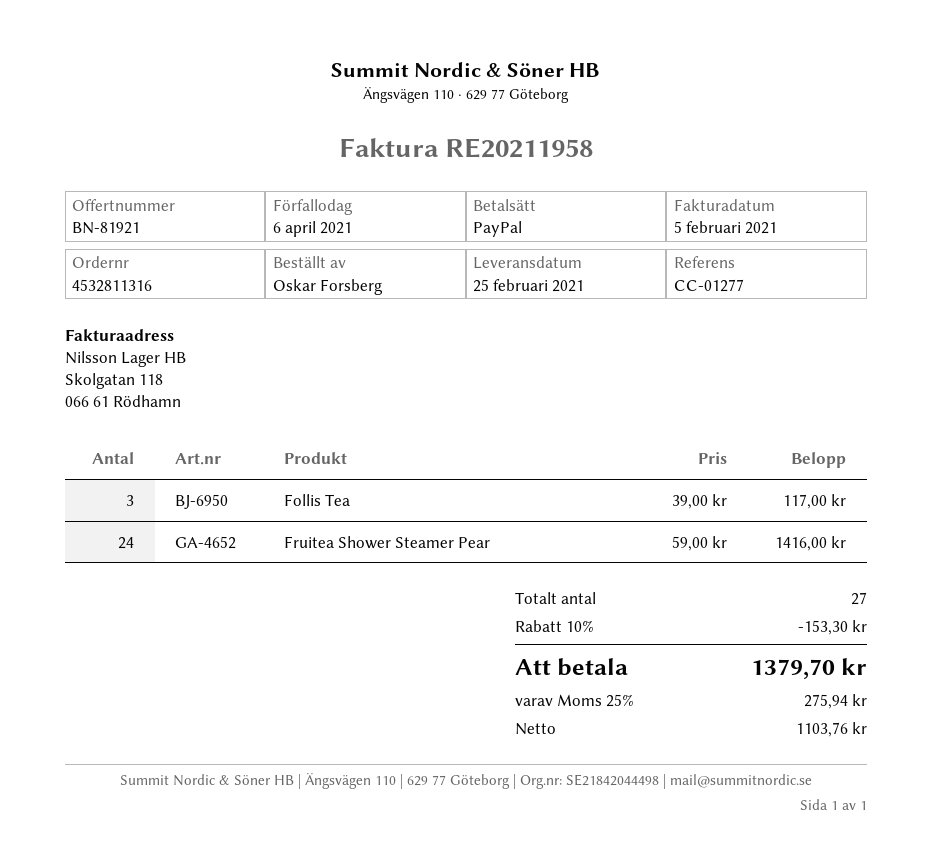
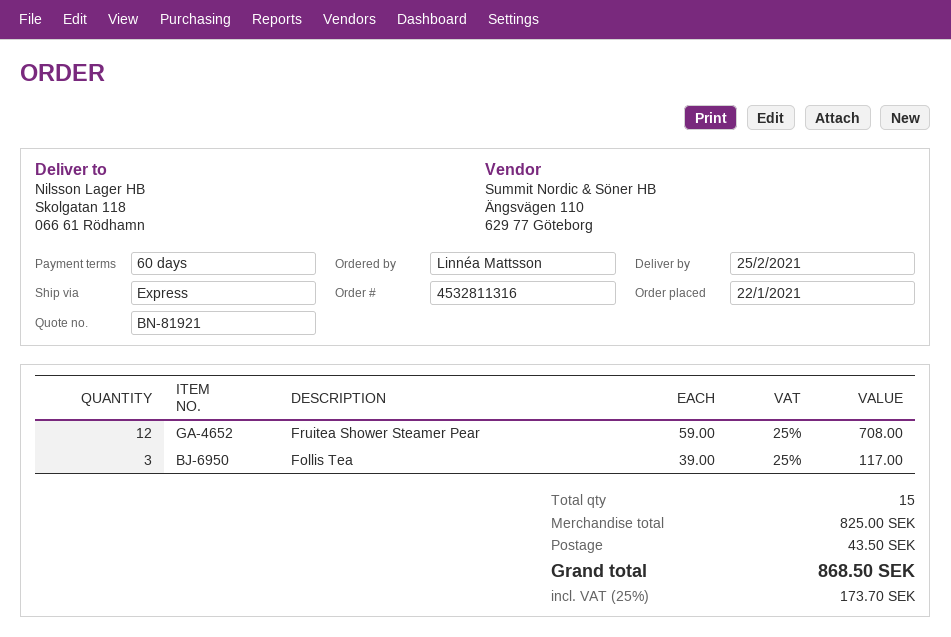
ordered by: Oskar Forsberg -> Linnéa Mattsson
Fruitea Shower Steamer Pear: 24 x 59.00 = 1416.00 -> 12 x 59.00 = 708.00
total quantity: 27 -> 15
discount: 10% = 153.30 -> none
shipping: none -> 43.50
tax: 25% = 275.94 -> 25% = 173.70
total: 1379.70 -> 868.50

